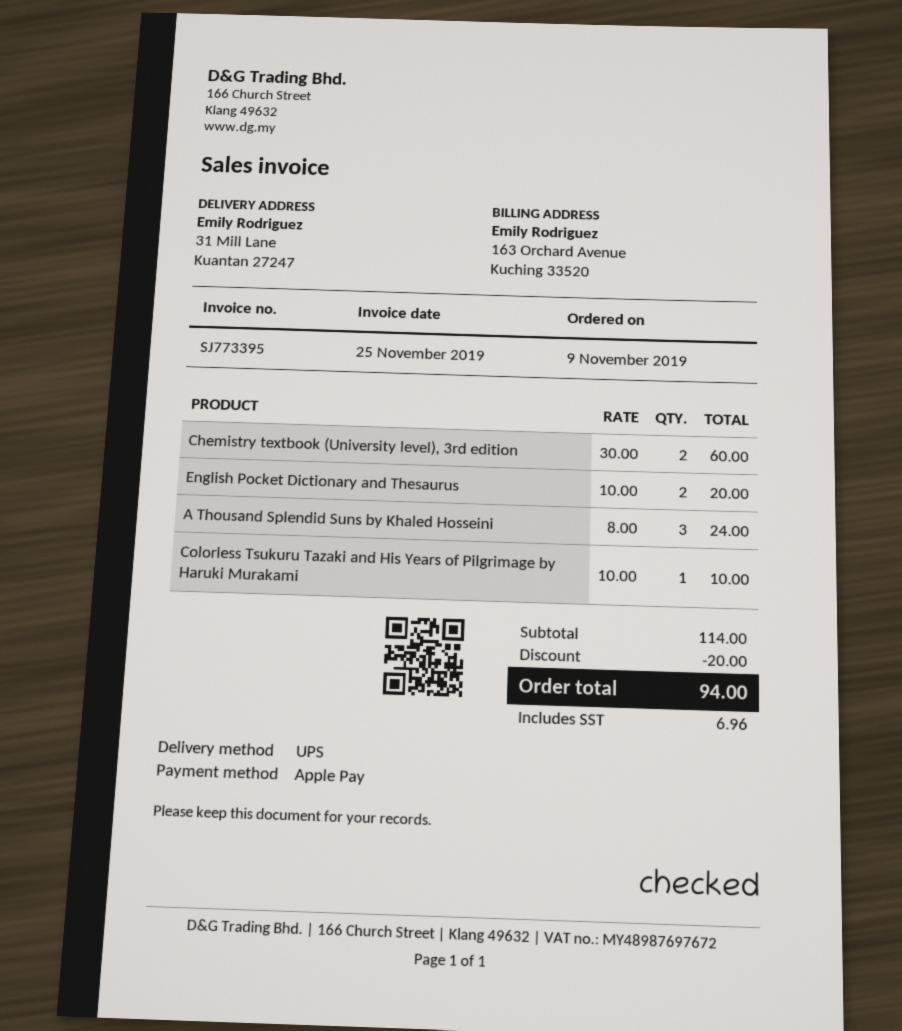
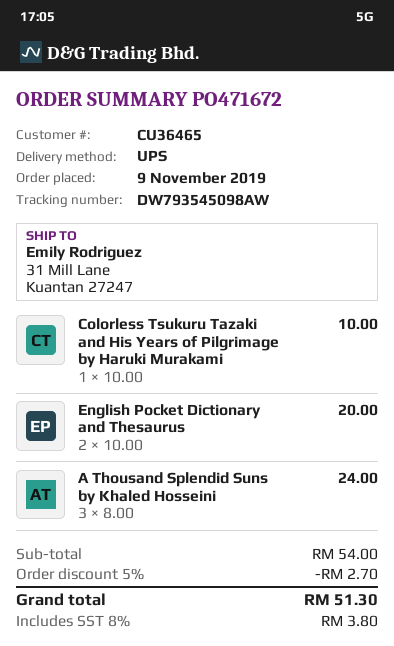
Chemistry textbook (University level), 3rd edition: 2 x 30.00 = 60.00 -> none
subtotal: 114.00 -> 54.00
discount: 20.00 -> 2.70
tax: 6.96 -> 3.80
total: 94.00 -> 51.30

